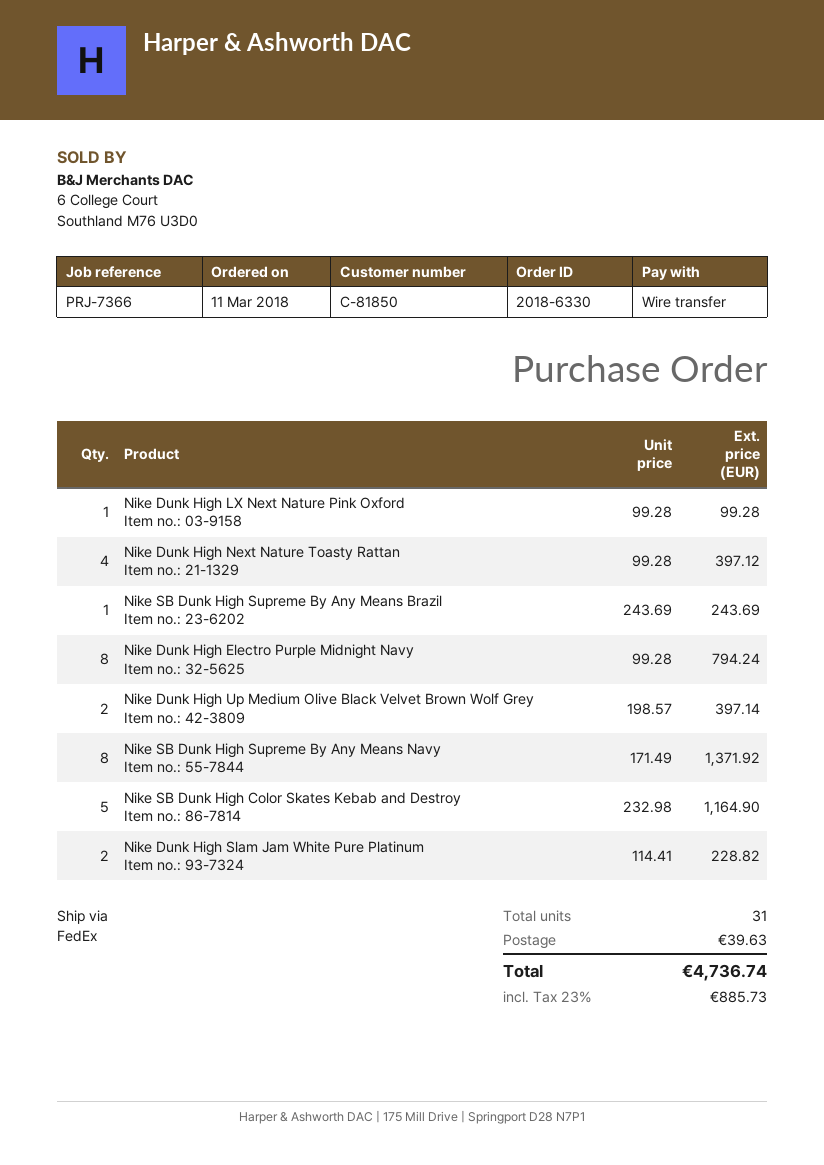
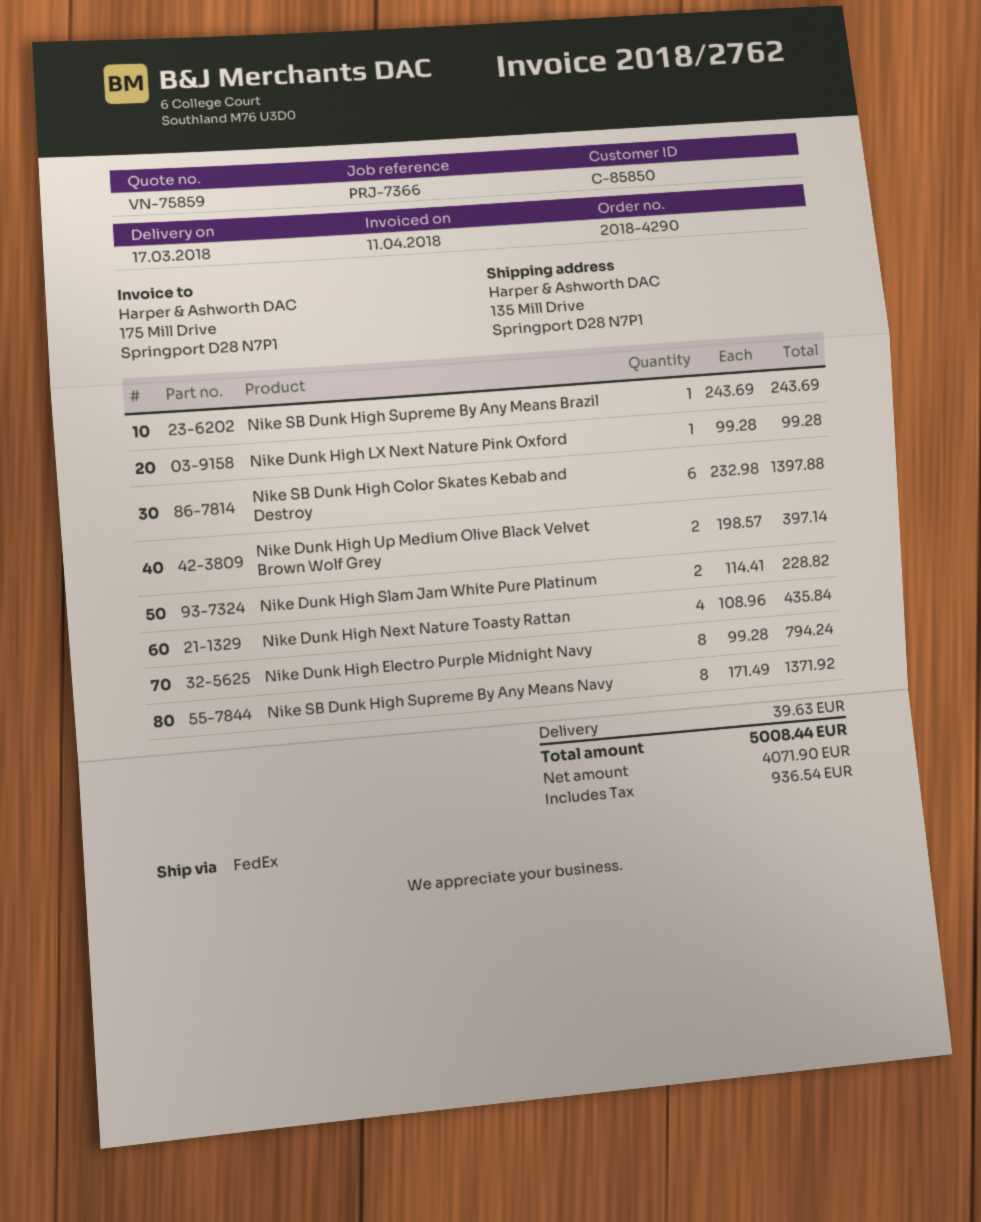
order number: 2018-6330 -> 2018-4290
customer number: C-81850 -> C-85850
Nike Dunk High Next Nature Toasty Rattan: 4 x 99.28 = 397.12 -> 4 x 108.96 = 435.84
Nike SB Dunk High Color Skates Kebab and Destroy: 5 x 232.98 = 1164.90 -> 6 x 232.98 = 1397.88
tax: 885.73 -> 936.54
total: 4736.74 -> 5008.44

